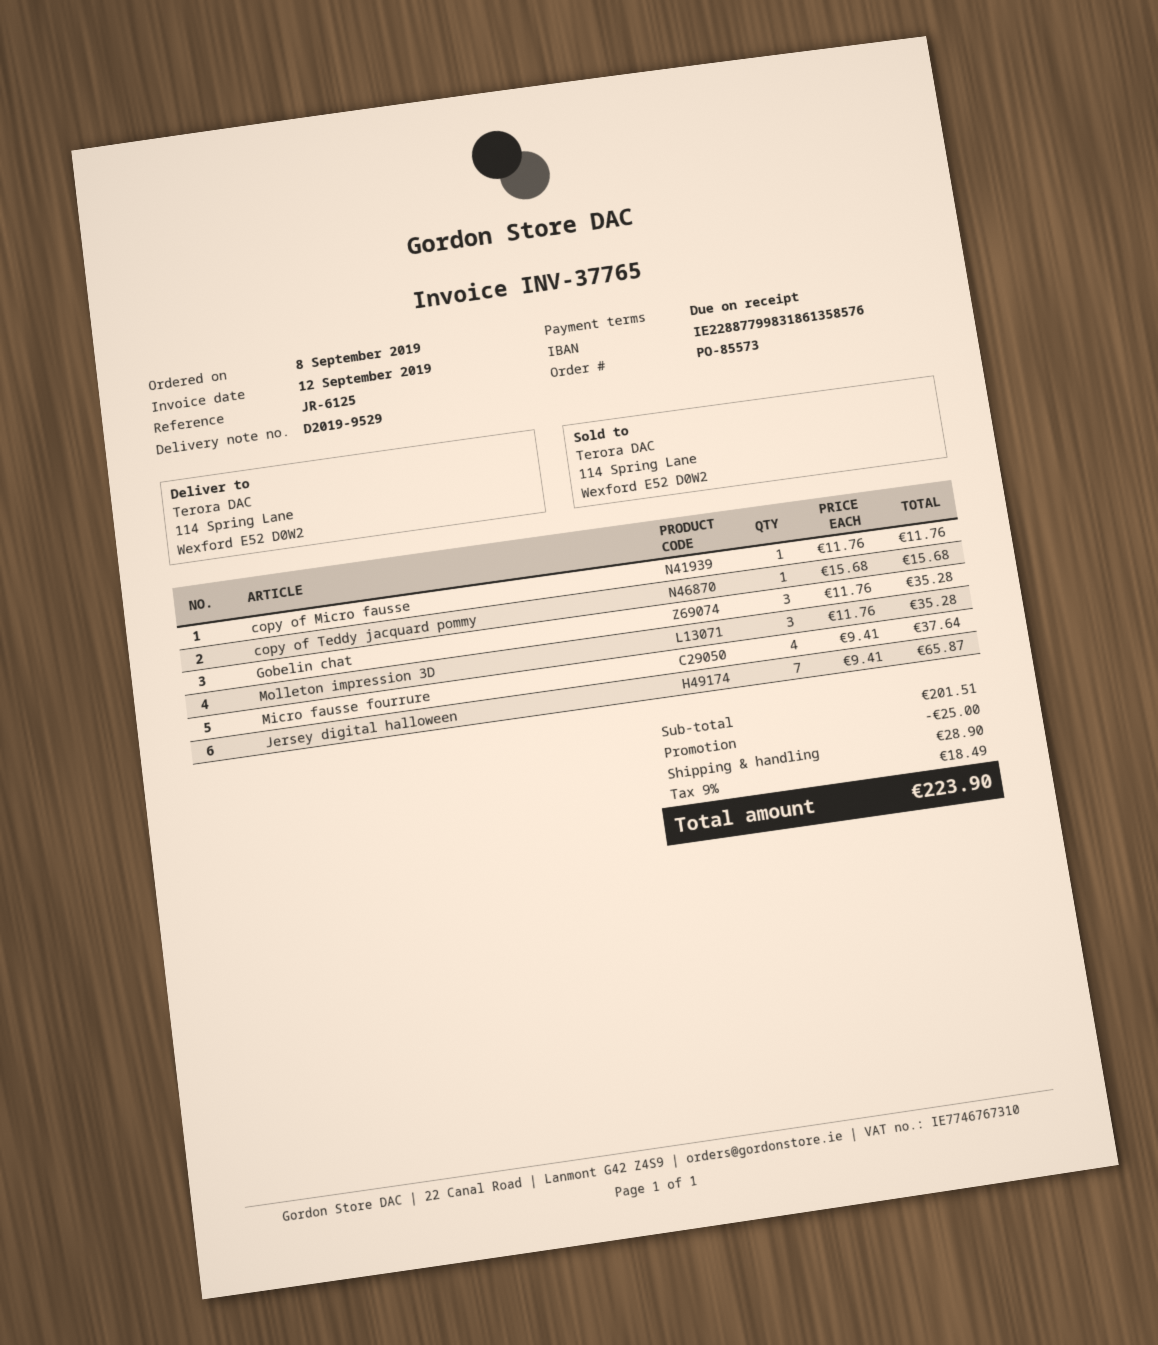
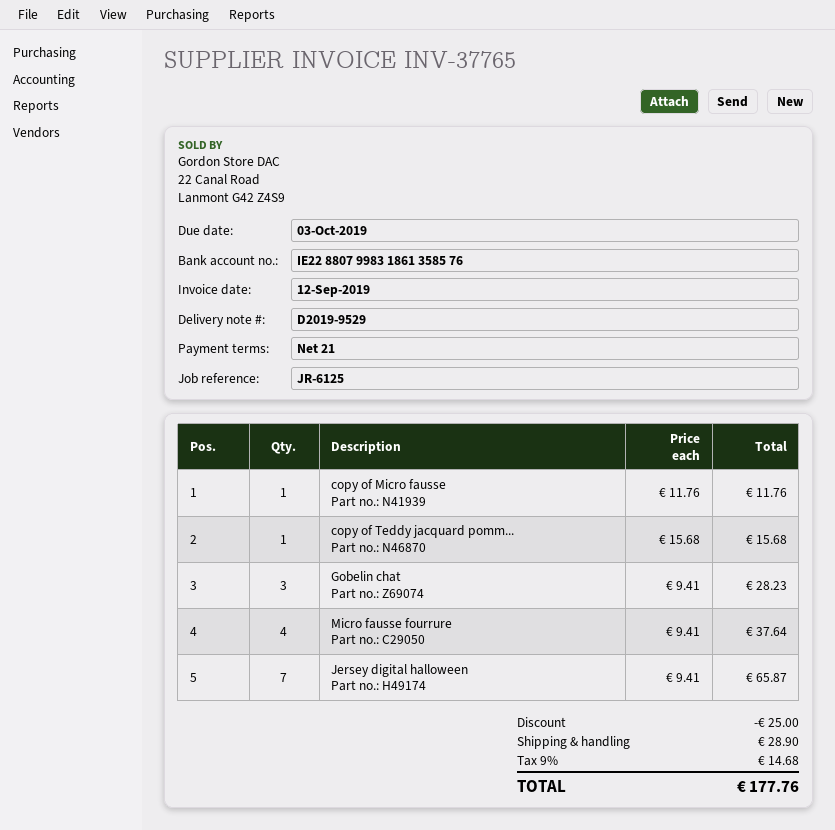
payment terms: on receipt -> 21 days
bank account: IE22887799831861358576 -> IE22880799831861358576
Gobelin chat: 3 x 11.76 = 35.28 -> 3 x 9.41 = 28.23
Molleton impression 3D: 3 x 11.76 = 35.28 -> none
tax: 9% = 18.49 -> 9% = 14.68
total: 223.90 -> 177.76

